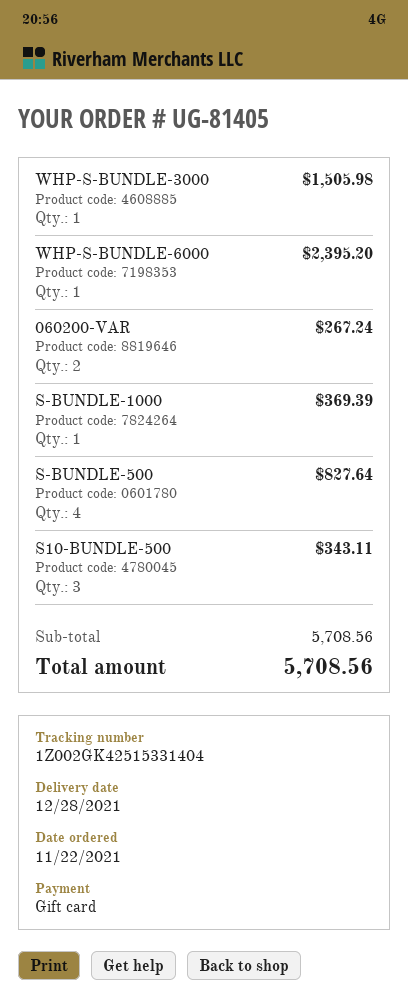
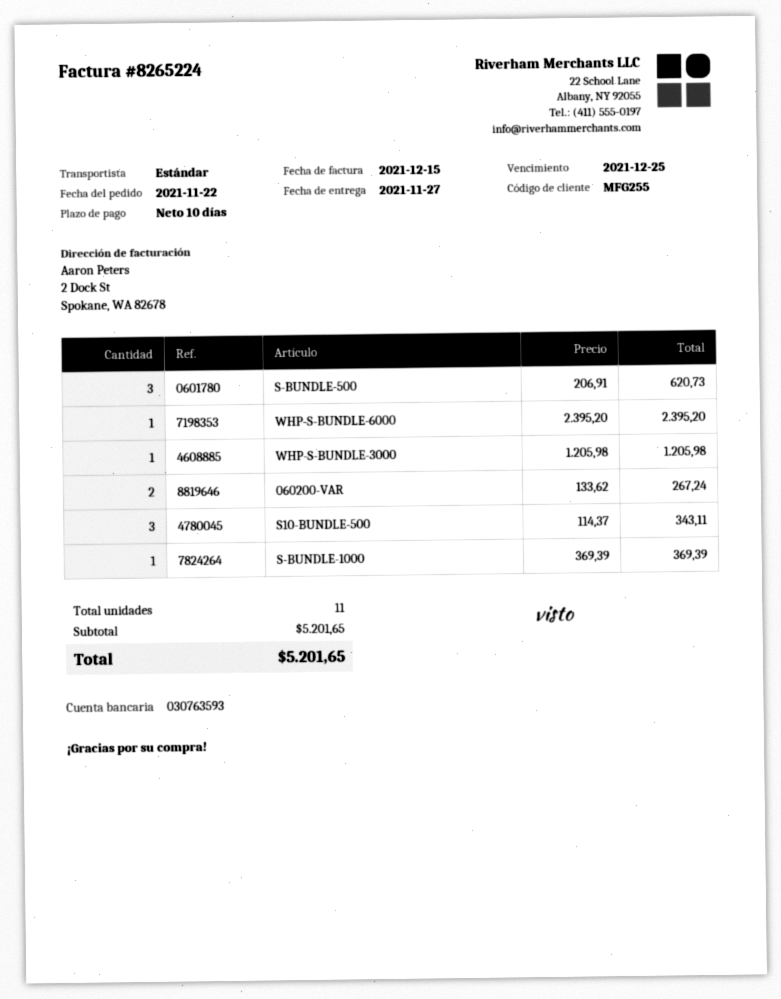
delivery date: 2021-12-28 -> 2021-11-27
WHP-S-BUNDLE-3000: 1 for 1505.98 -> 1 for 1205.98
S-BUNDLE-500: 4 for 827.64 -> 3 for 620.73
subtotal: 5708.56 -> 5201.65
total: 5708.56 -> 5201.65

